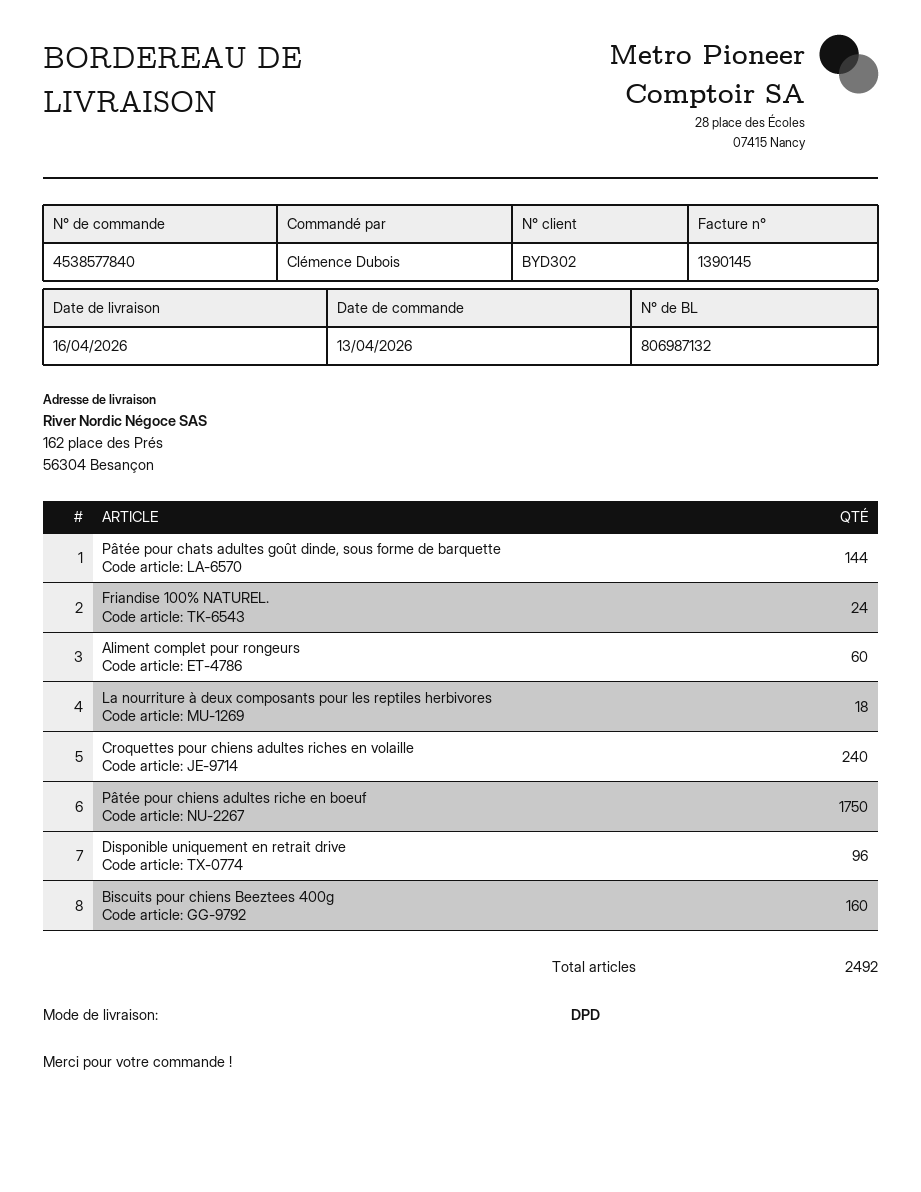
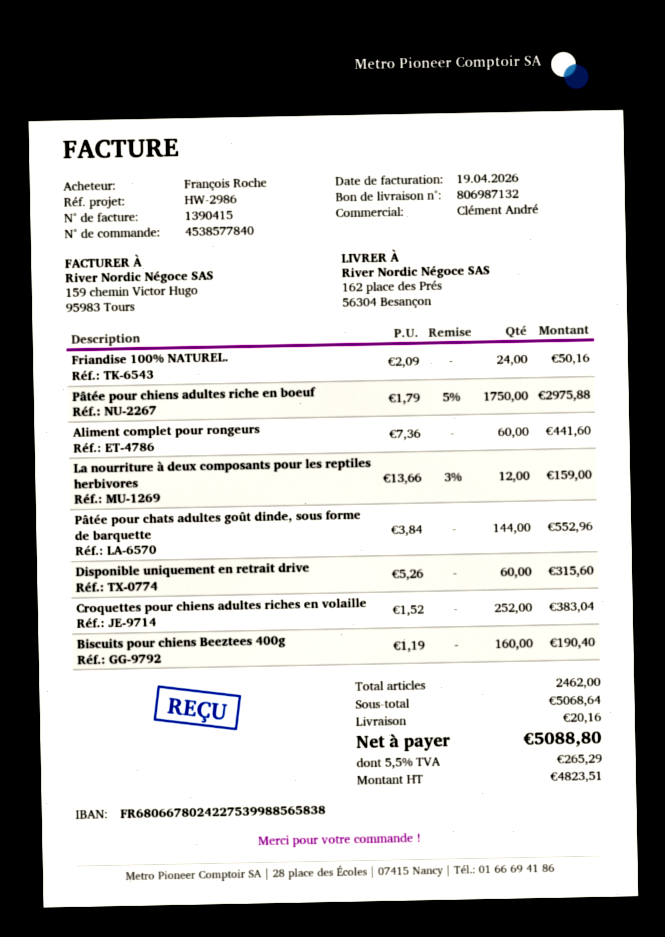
invoice number: 1390145 -> 1390415
ordered by: Clémence Dubois -> François Roche
La nourriture à deux composants pour les reptiles herbivores: 18 -> 12
Croquettes pour chiens adultes riches en volaille: 240 -> 252
Disponible uniquement en retrait drive: 96 -> 60
total quantity: 2492 -> 2462

